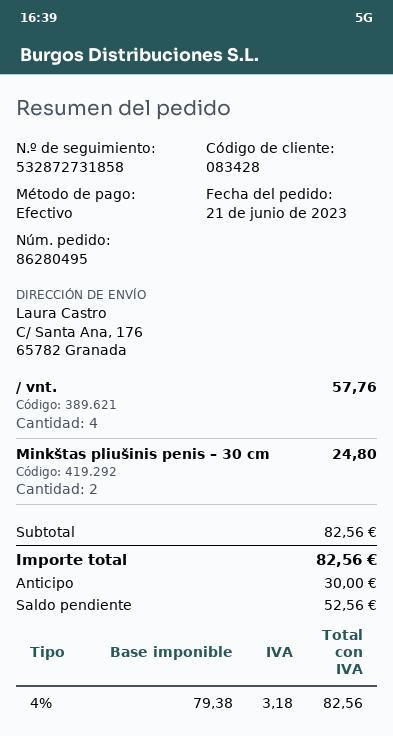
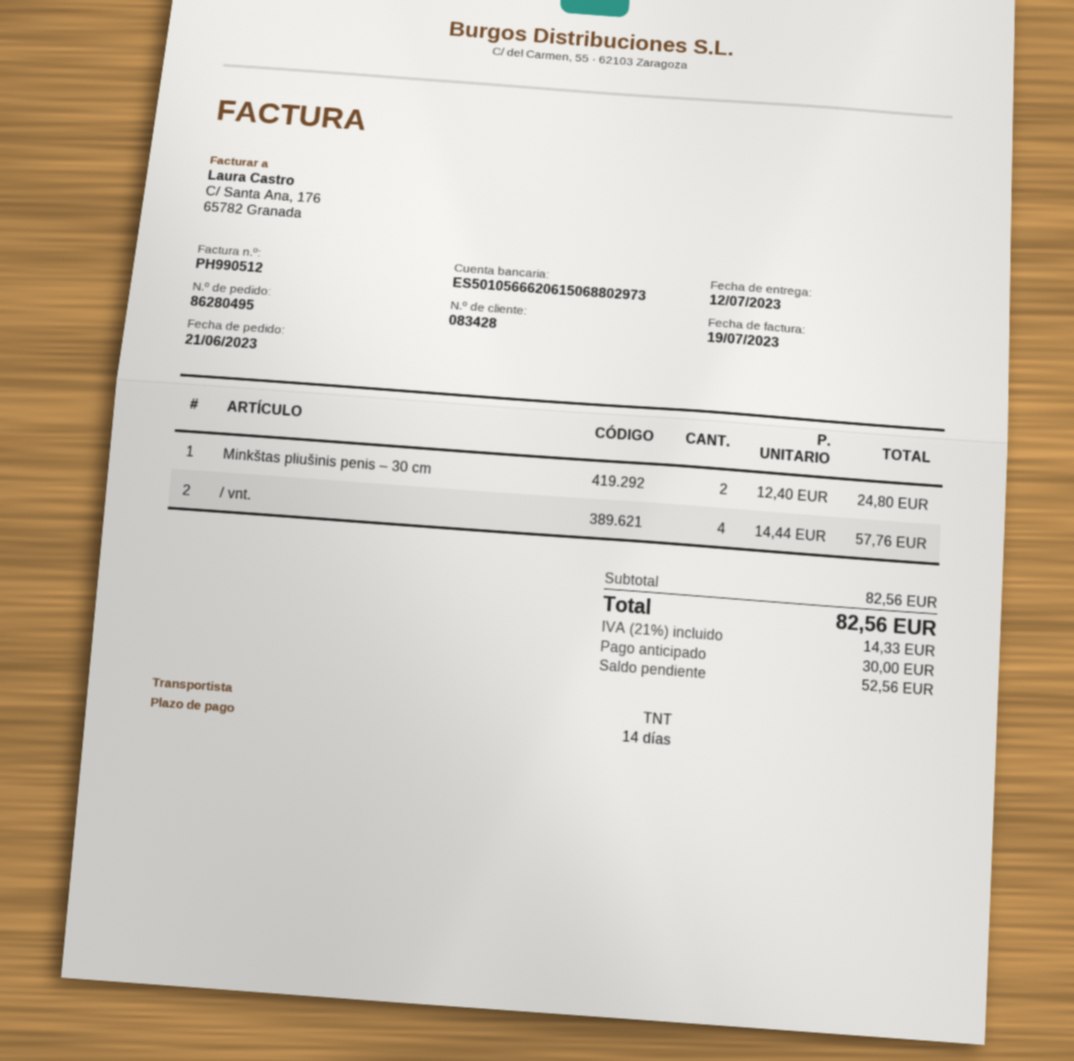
tax: 4% = 3.18 -> 21% = 14.33

